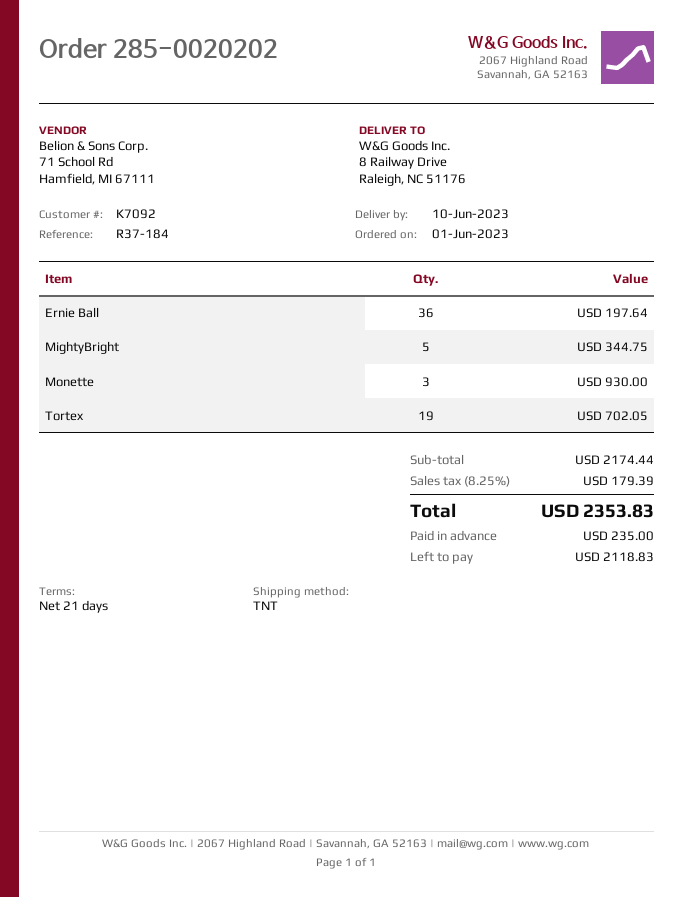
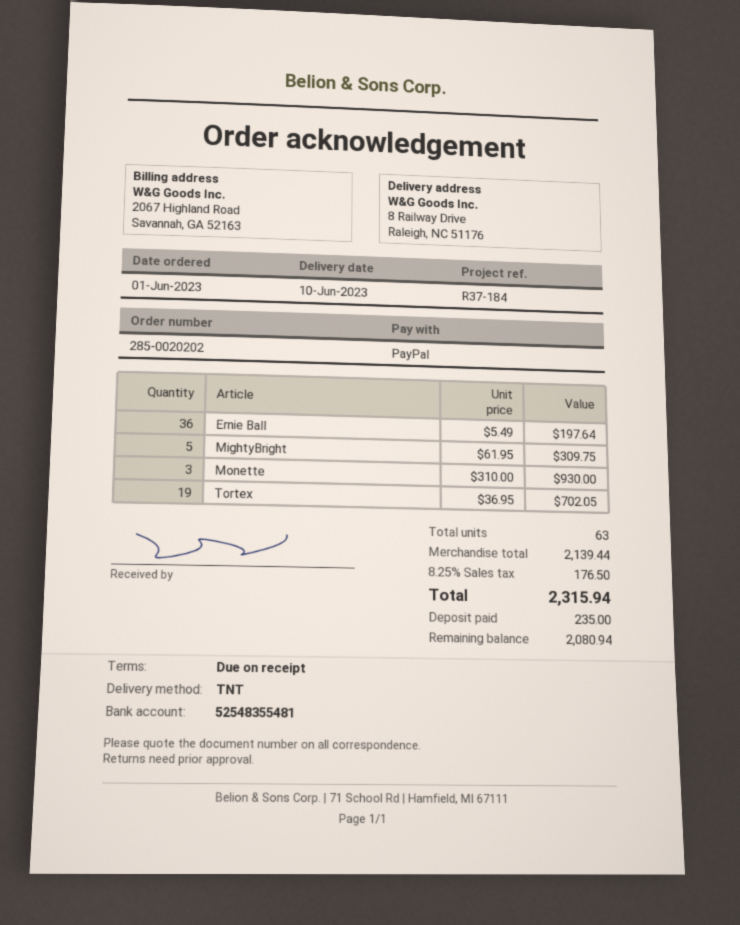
payment terms: 21 days -> on receipt
MightyBright: 5 for 344.75 -> 5 for 309.75
subtotal: 2174.44 -> 2139.44
tax: 8.25% = 179.39 -> 8.25% = 176.50
total: 2353.83 -> 2315.94
balance: 2118.83 -> 2080.94

